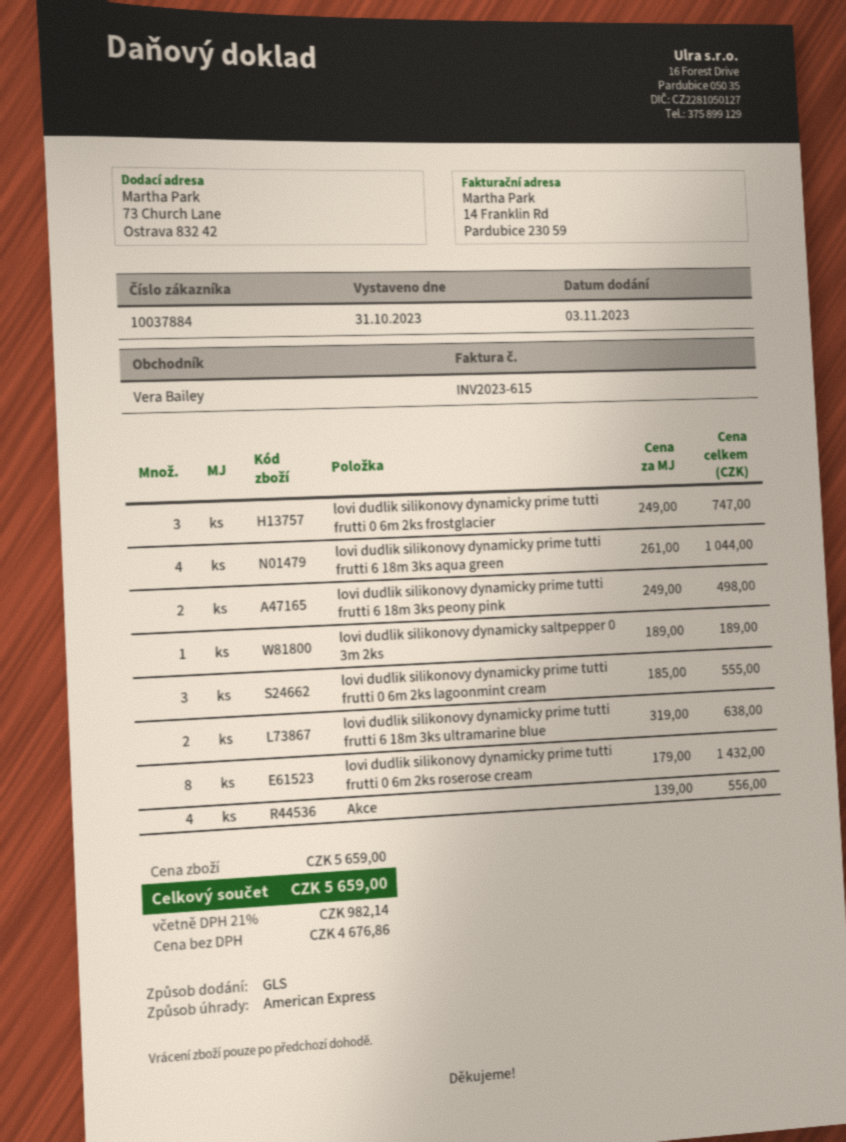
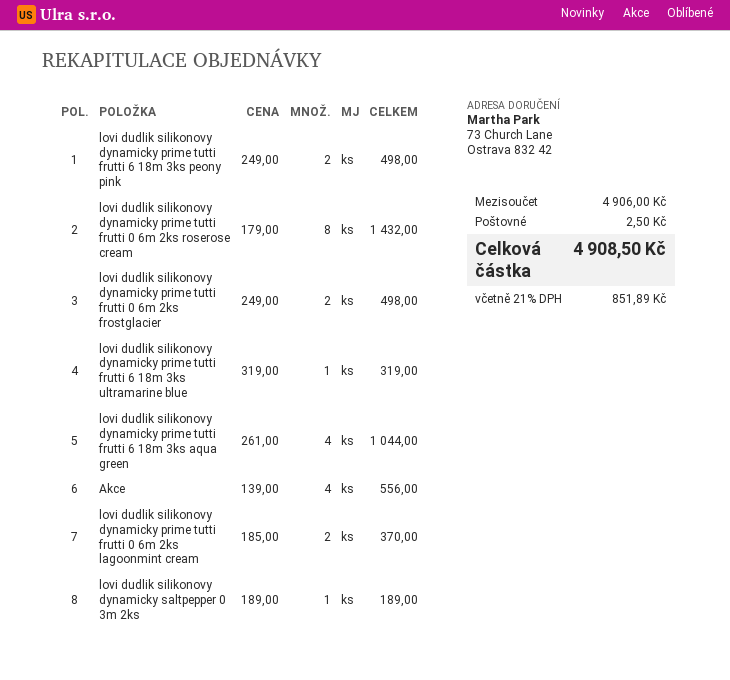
lovi dudlik silikonovy dynamicky prime tutti frutti 0 6m 2ks frostglacier: 3 x 249.00 = 747.00 -> 2 x 249.00 = 498.00
lovi dudlik silikonovy dynamicky prime tutti frutti 0 6m 2ks lagoonmint cream: 3 x 185.00 = 555.00 -> 2 x 185.00 = 370.00
lovi dudlik silikonovy dynamicky prime tutti frutti 6 18m 3ks ultramarine blue: 2 x 319.00 = 638.00 -> 1 x 319.00 = 319.00
subtotal: 5659.00 -> 4906.00
shipping: none -> 2.50
tax: 21% = 982.14 -> 21% = 851.89
total: 5659.00 -> 4908.50

